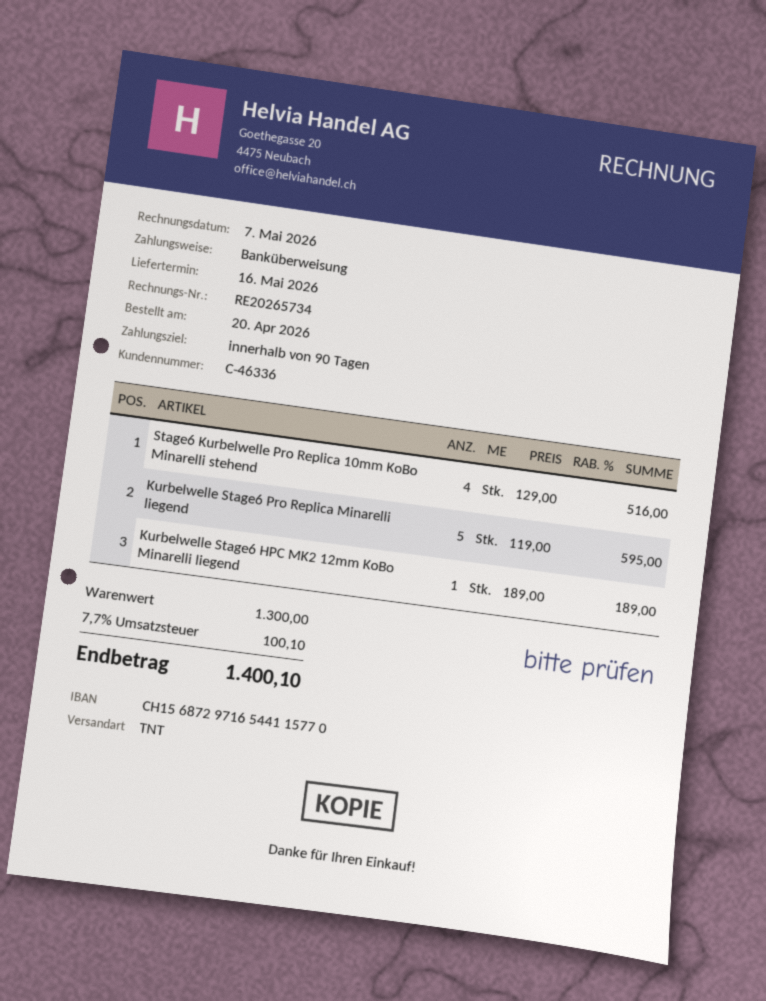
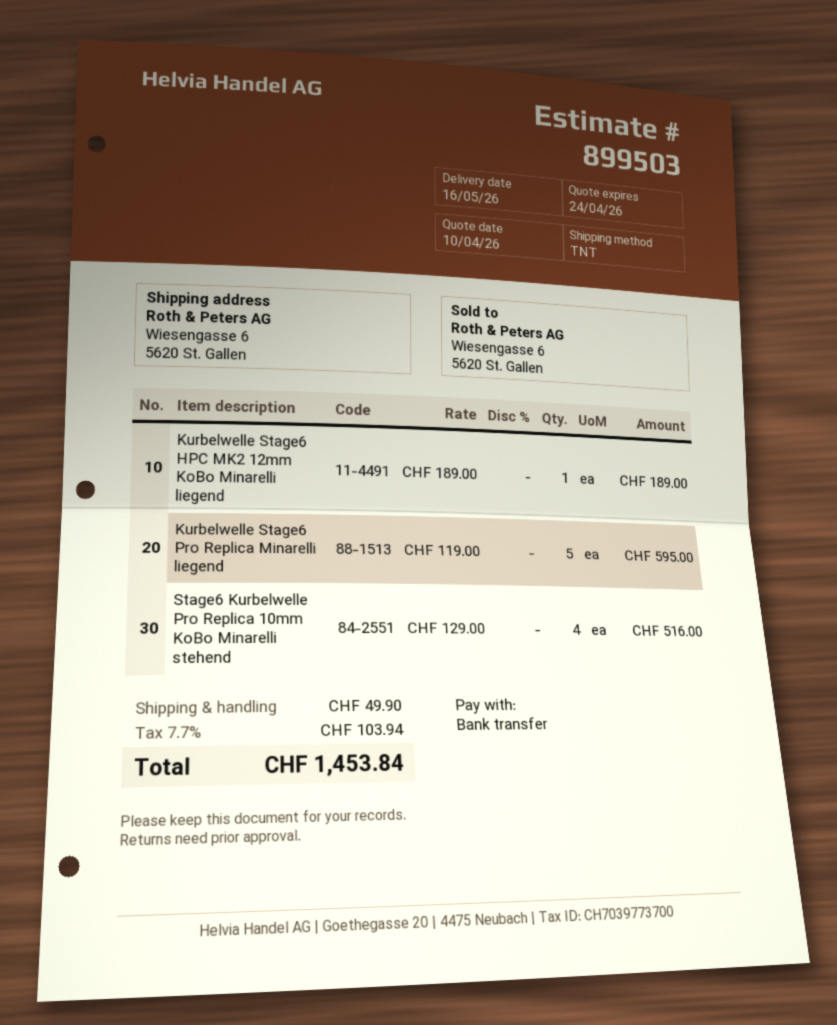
shipping: none -> 49.90
tax: 7.7% = 100.10 -> 7.7% = 103.94
total: 1400.10 -> 1453.84

